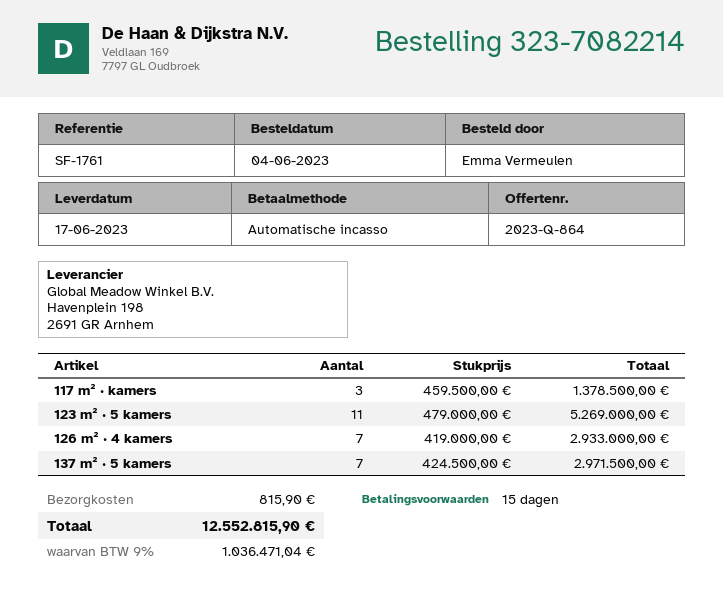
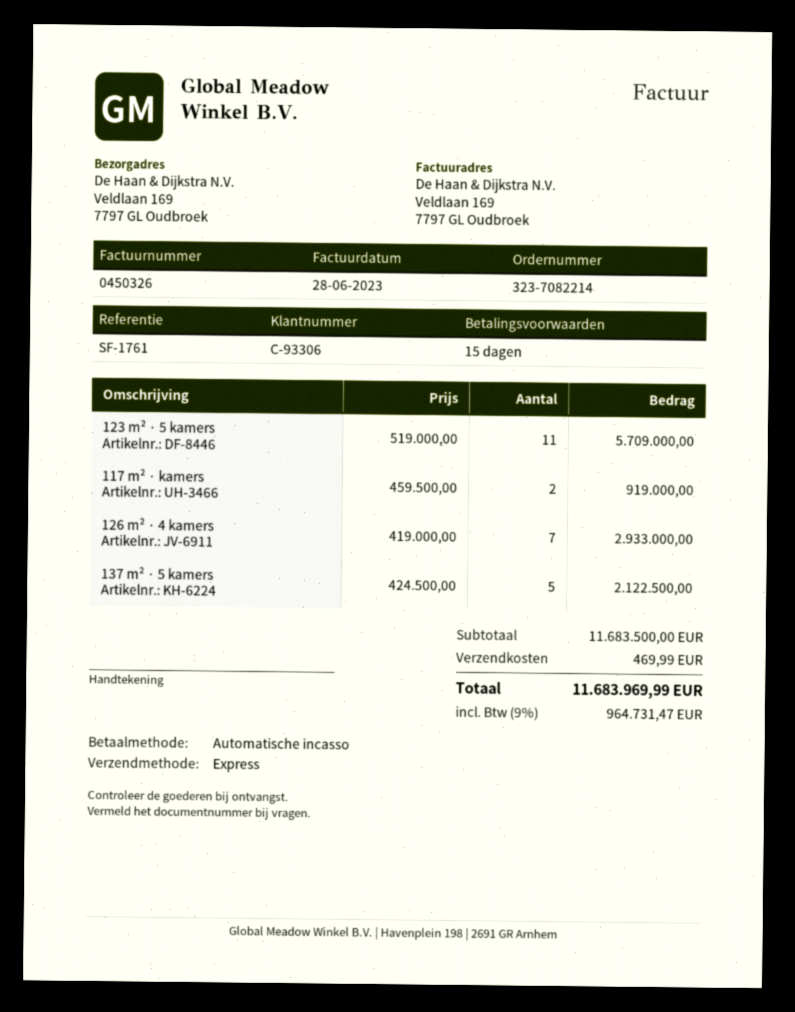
117 m² · kamers: 3 x 459500.00 = 1378500.00 -> 2 x 459500.00 = 919000.00
123 m² · 5 kamers: 11 x 479000.00 = 5269000.00 -> 11 x 519000.00 = 5709000.00
137 m² · 5 kamers: 7 x 424500.00 = 2971500.00 -> 5 x 424500.00 = 2122500.00
shipping: 815.90 -> 469.99
tax: 9% = 1036471.04 -> 9% = 964731.47
total: 12552815.90 -> 11683969.99

